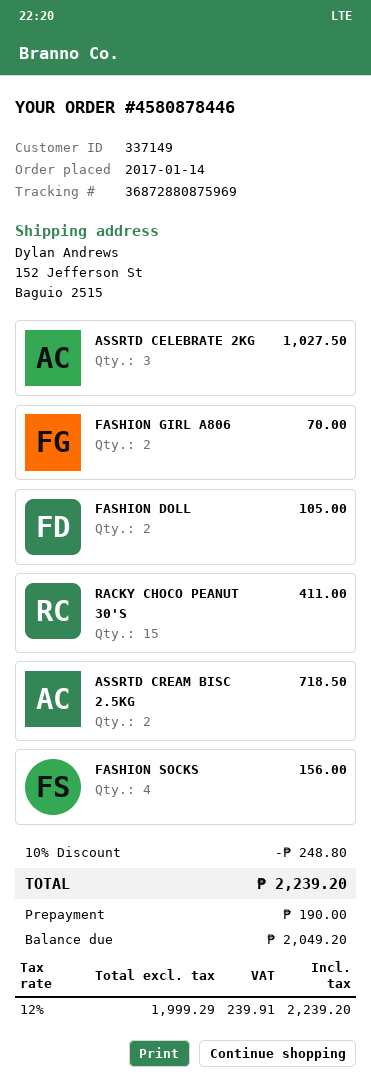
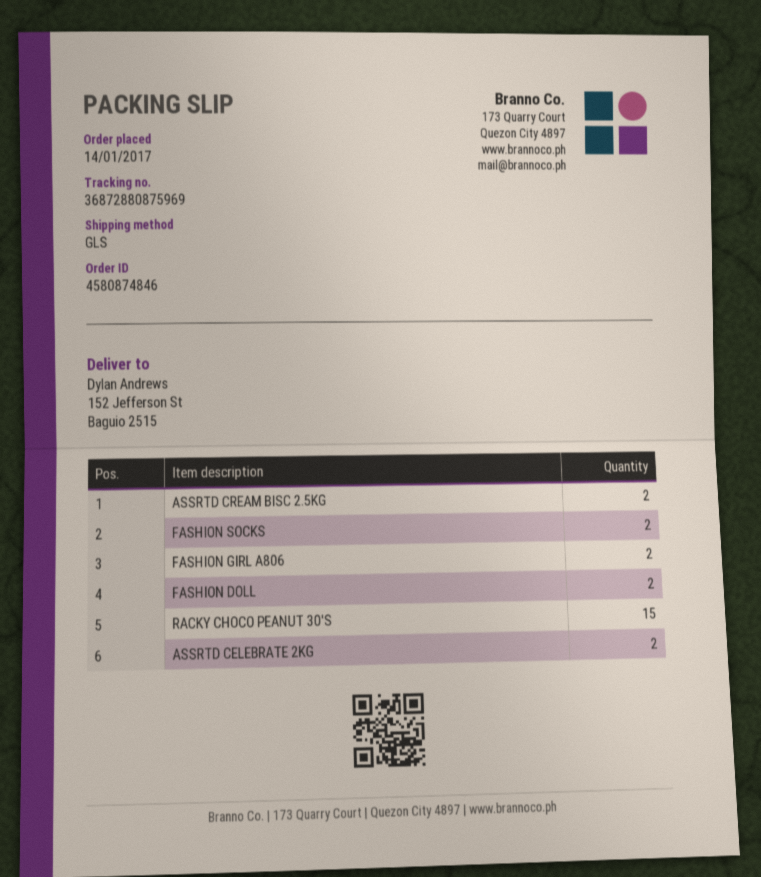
order number: 4580878446 -> 4580874846
ASSRTD CELEBRATE 2KG: 3 -> 2
FASHION SOCKS: 4 -> 2

